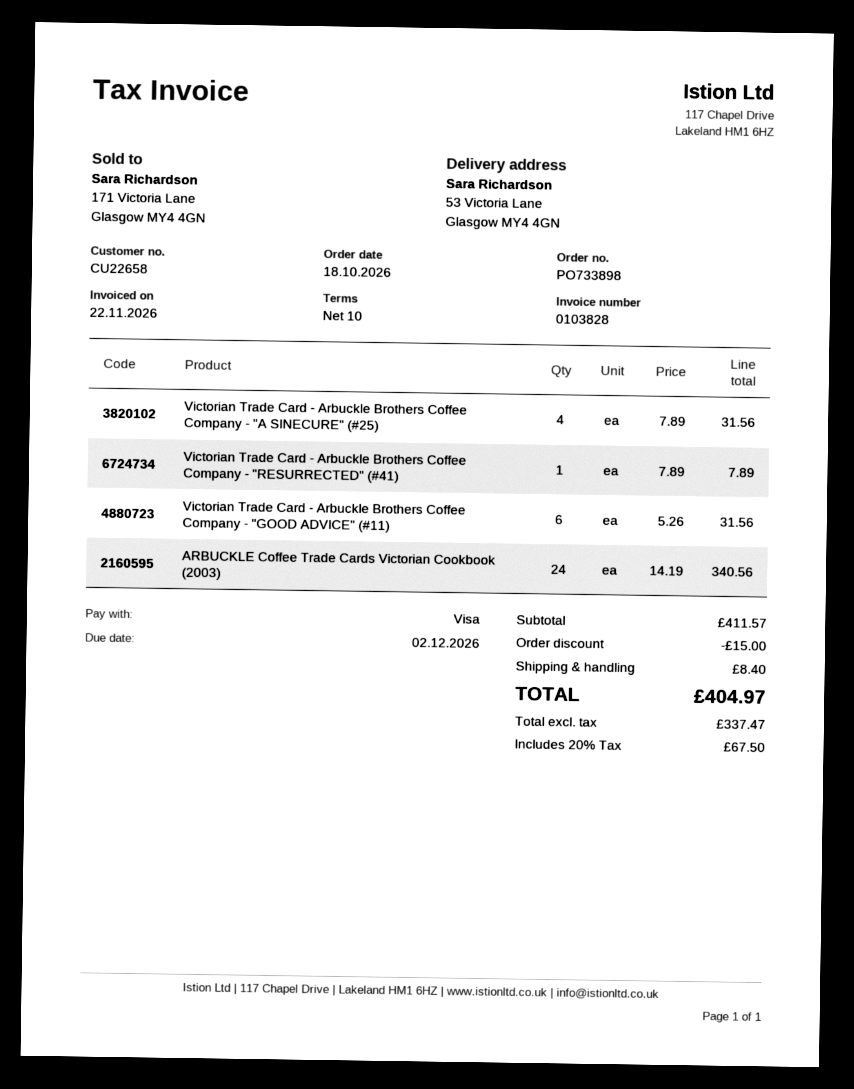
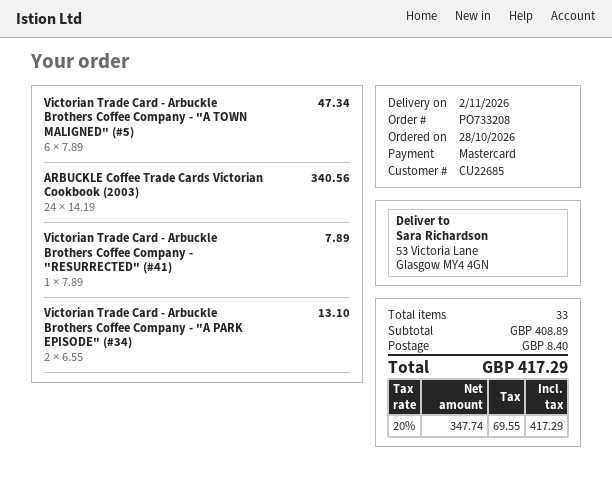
order number: PO733898 -> PO733208
order date: 2026-10-18 -> 2026-10-28
customer number: CU22658 -> CU22685
payment method: Visa -> Mastercard
Victorian Trade Card - Arbuckle Brothers Coffee Company - "A SINECURE" (#25): 4 x 7.89 = 31.56 -> none
Victorian Trade Card - Arbuckle Brothers Coffee Company - "GOOD ADVICE" (#11): 6 x 5.26 = 31.56 -> none
Victorian Trade Card - Arbuckle Brothers Coffee Company - "A TOWN MALIGNED" (#5): none -> 6 x 7.89 = 47.34
Victorian Trade Card - Arbuckle Brothers Coffee Company - "A PARK EPISODE" (#34): none -> 2 x 6.55 = 13.10
subtotal: 411.57 -> 408.89
discount: 15.00 -> none
net: 337.47 -> 347.74
tax: 20% = 67.50 -> 20% = 69.55
total: 404.97 -> 417.29

